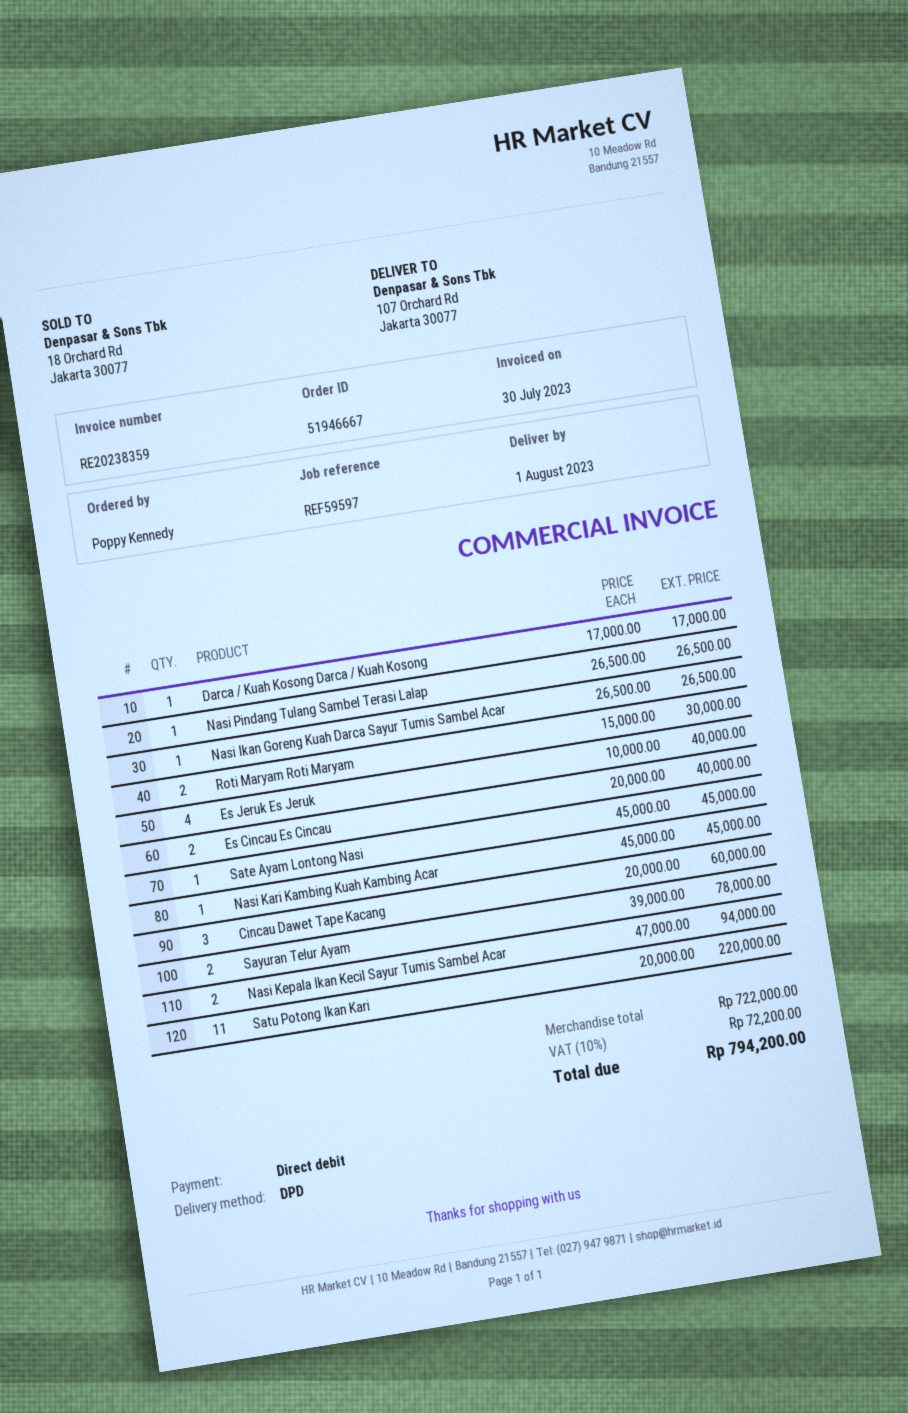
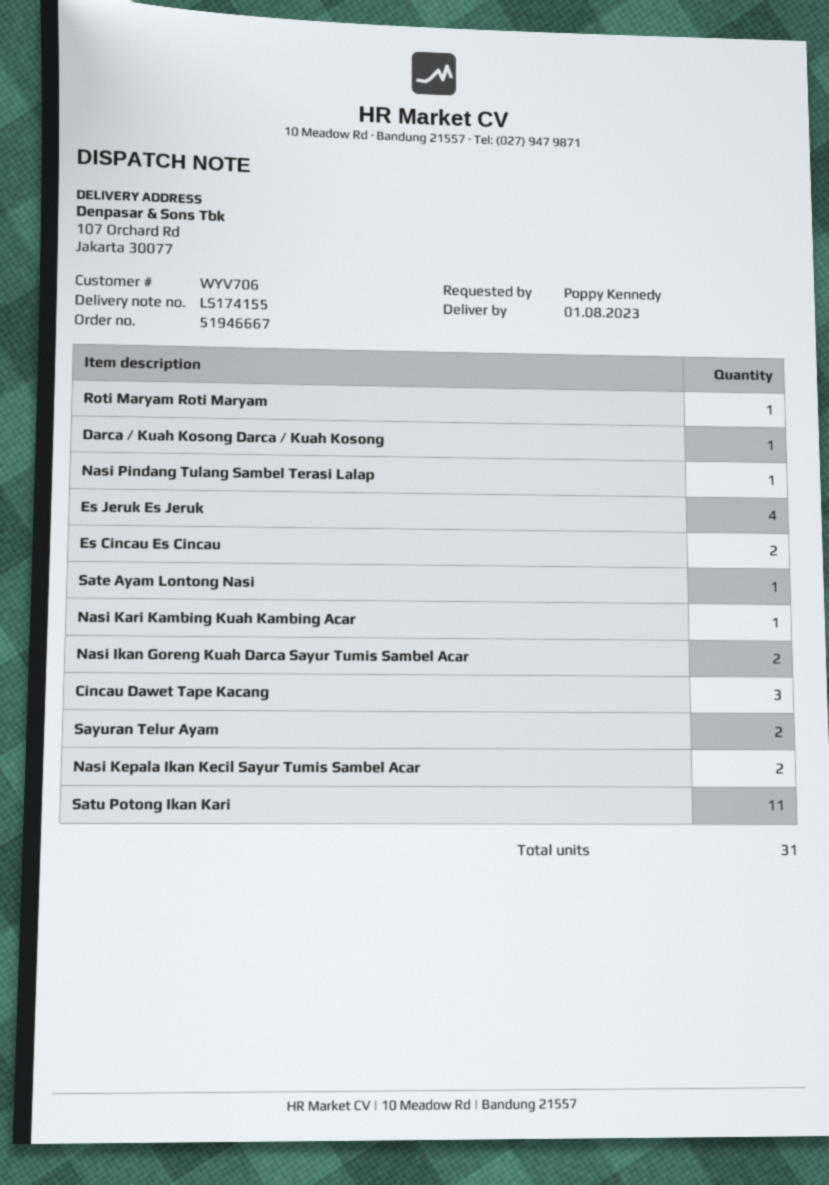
Nasi Ikan Goreng Kuah Darca Sayur Tumis Sambel Acar: 1 -> 2
Roti Maryam Roti Maryam: 2 -> 1

